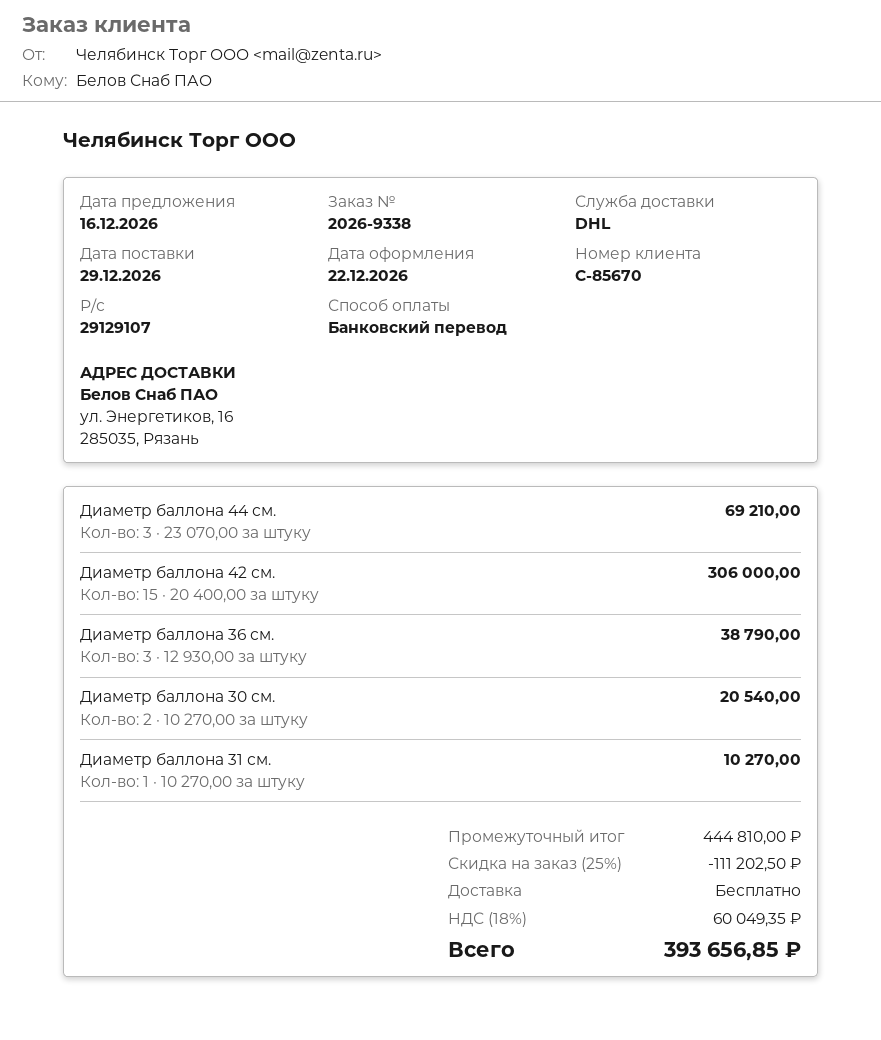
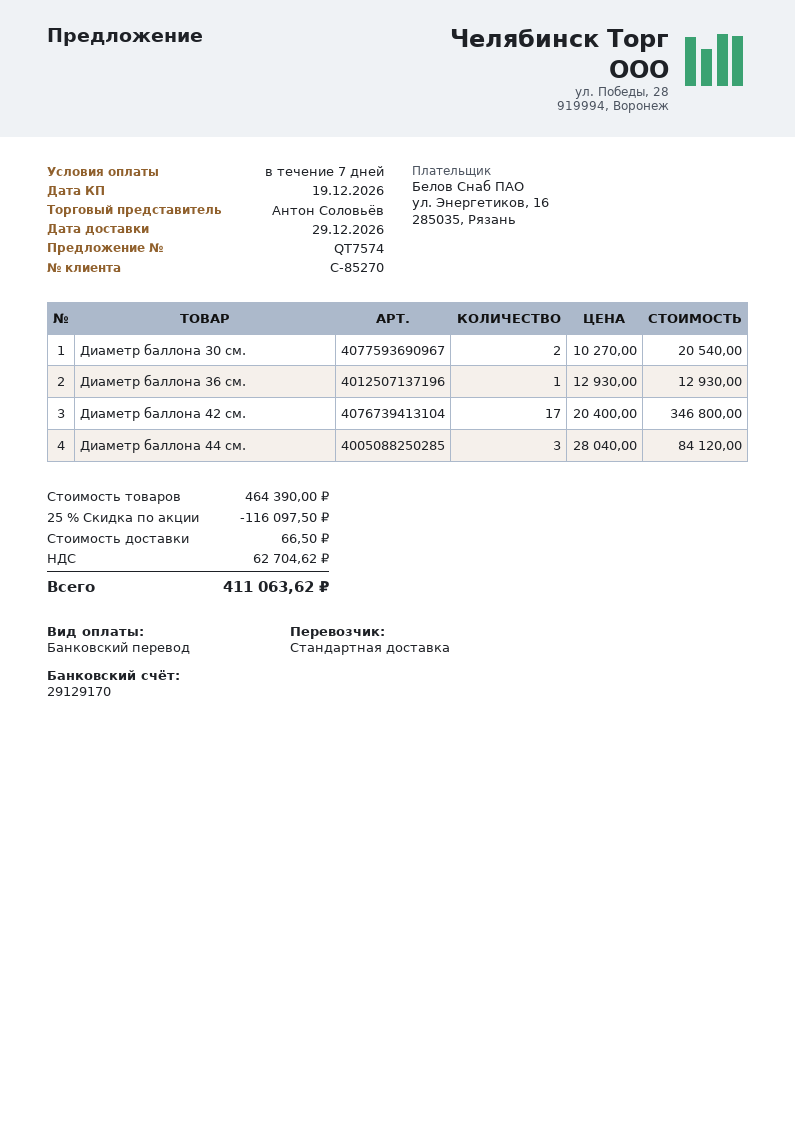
quote date: 2026-12-16 -> 2026-12-19
customer number: C-85670 -> C-85270
bank account: 29129107 -> 29129170
shipping method: DHL -> standard
Диаметр баллона 44 см.: 3 x 23070.00 = 69210.00 -> 3 x 28040.00 = 84120.00
Диаметр баллона 42 см.: 15 x 20400.00 = 306000.00 -> 17 x 20400.00 = 346800.00
Диаметр баллона 36 см.: 3 x 12930.00 = 38790.00 -> 1 x 12930.00 = 12930.00
Диаметр баллона 31 см.: 1 x 10270.00 = 10270.00 -> none
subtotal: 444810.00 -> 464390.00
discount: 25% = 111202.50 -> 25% = 116097.50
shipping: 0.00 -> 66.50
tax: 60049.35 -> 62704.62
total: 393656.85 -> 411063.62

